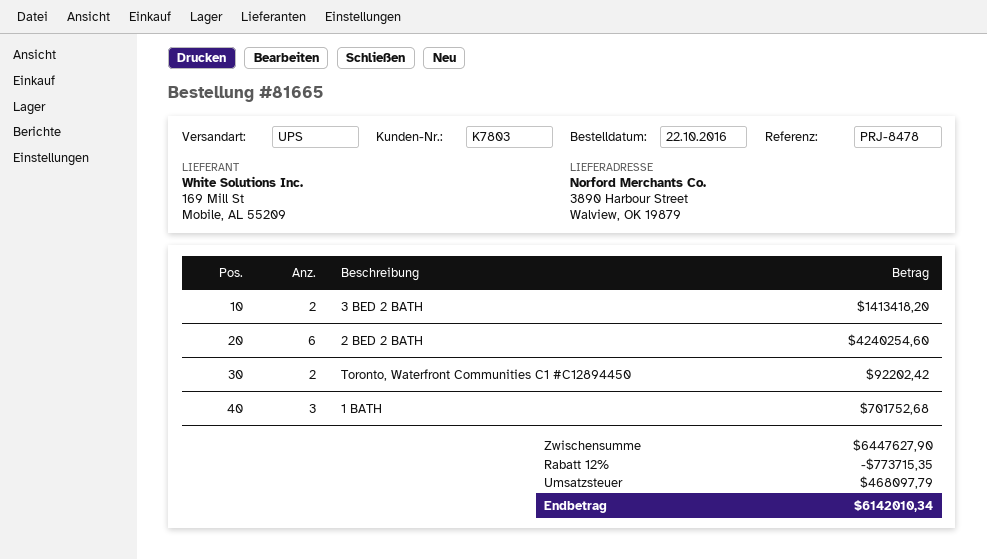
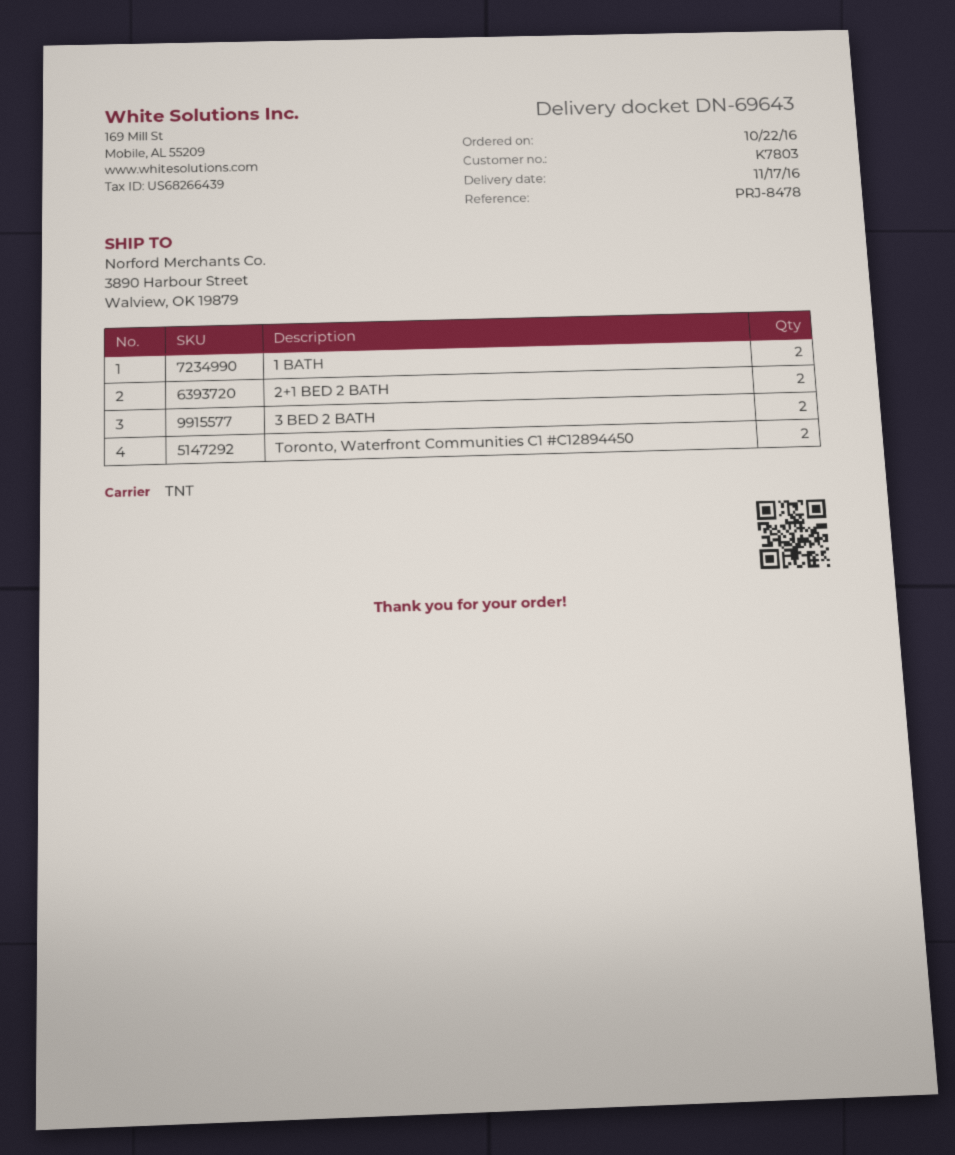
shipping method: UPS -> TNT
2 BED 2 BATH: 6 -> none
1 BATH: 3 -> 2
2+1 BED 2 BATH: none -> 2

